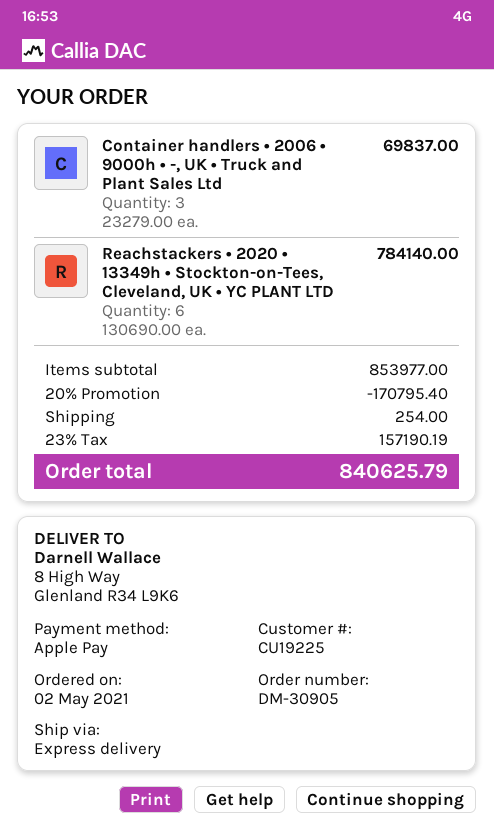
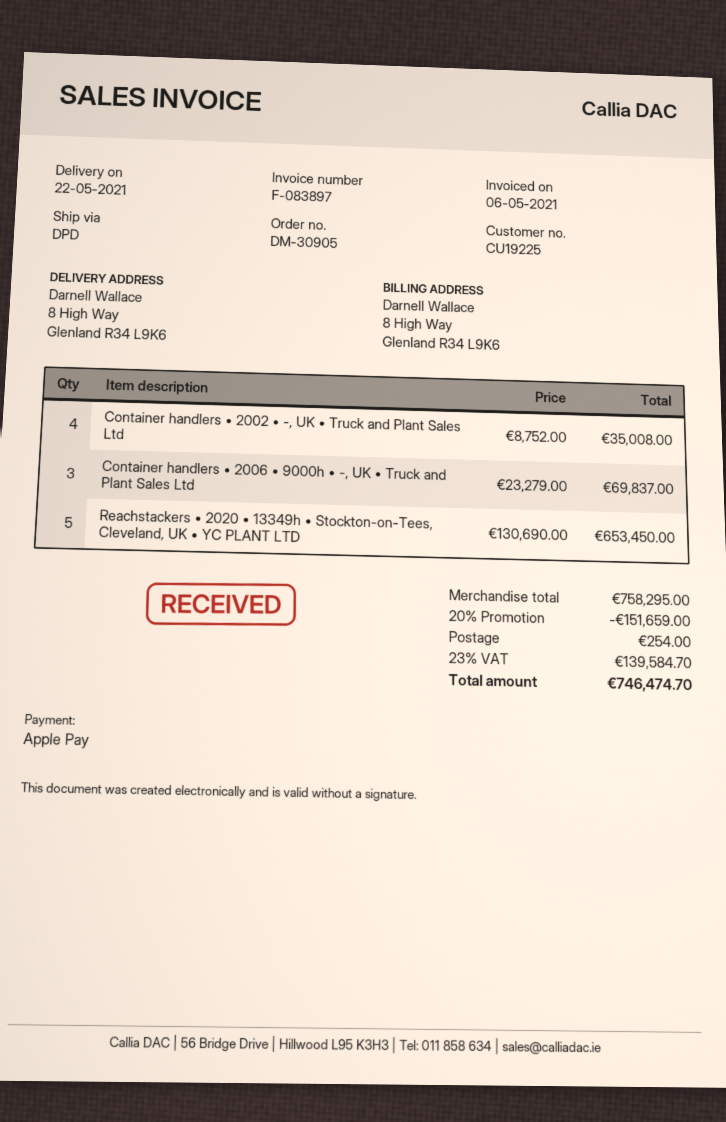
shipping method: express -> DPD
Reachstackers • 2020 • 13349h • Stockton-on-Tees, Cleveland, UK • YC PLANT LTD: 6 x 130690.00 = 784140.00 -> 5 x 130690.00 = 653450.00
Container handlers • 2002 • -, UK • Truck and Plant Sales Ltd: none -> 4 x 8752.00 = 35008.00
subtotal: 853977.00 -> 758295.00
discount: 20% = 170795.40 -> 20% = 151659.00
tax: 23% = 157190.19 -> 23% = 139584.70
total: 840625.79 -> 746474.70

